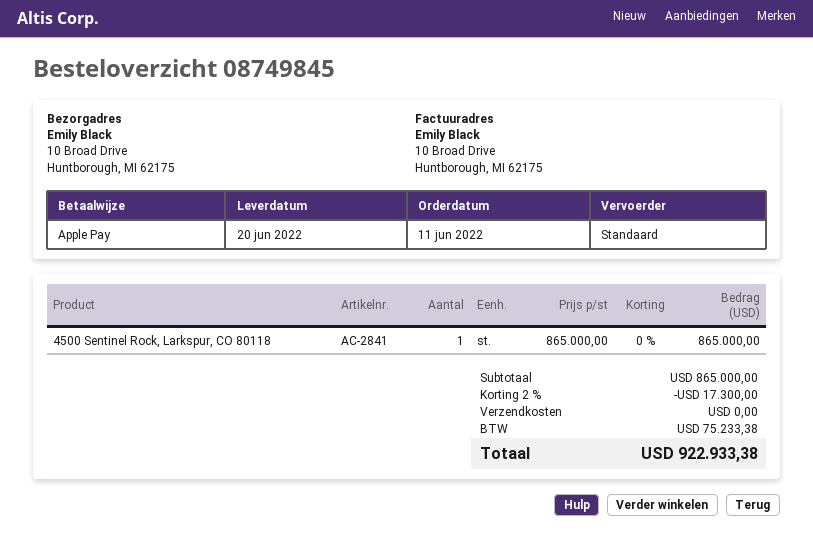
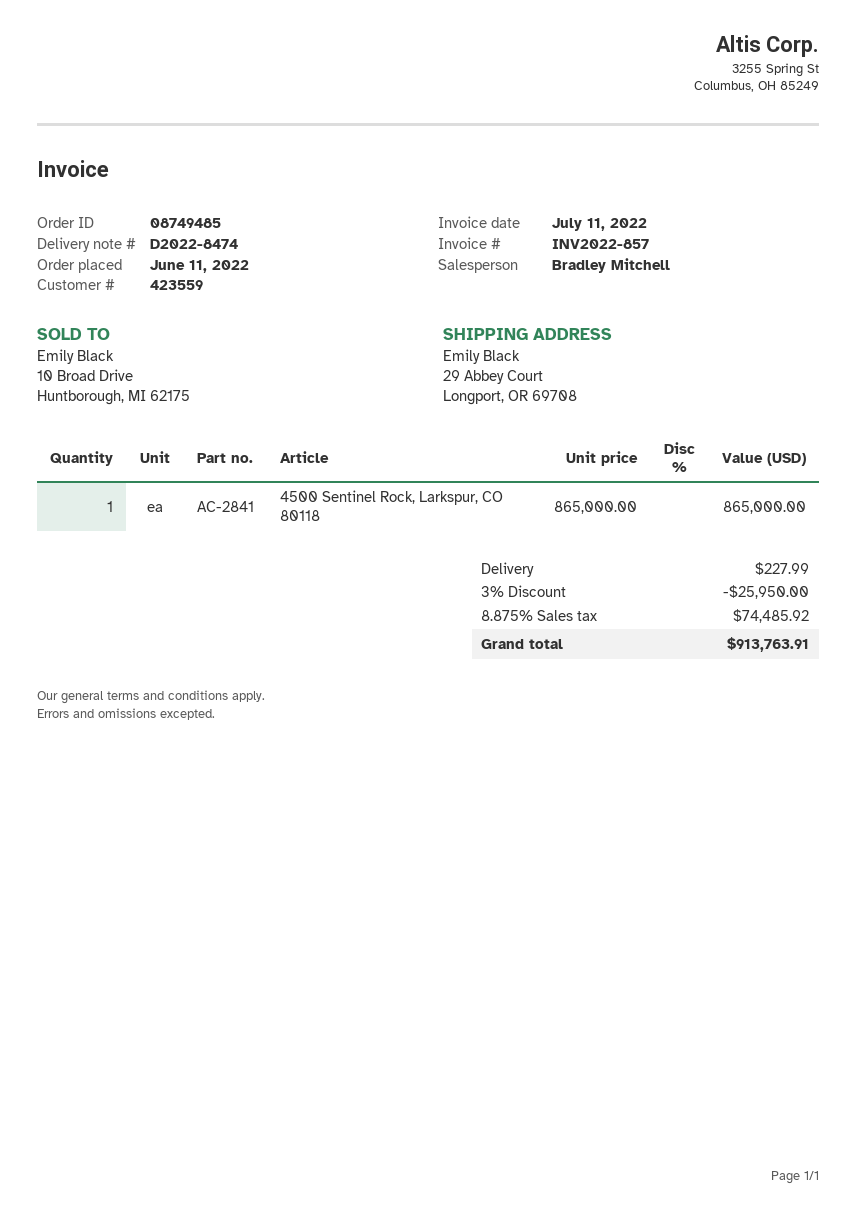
order number: 08749845 -> 08749485
ship to: 10 Broad Drive, Huntborough, MI 62175 -> 29 Abbey Court, Longport, OR 69708
discount: 2% = 17300.00 -> 3% = 25950.00
shipping: 0.00 -> 227.99
tax: 75233.38 -> 74485.92
total: 922933.38 -> 913763.91

